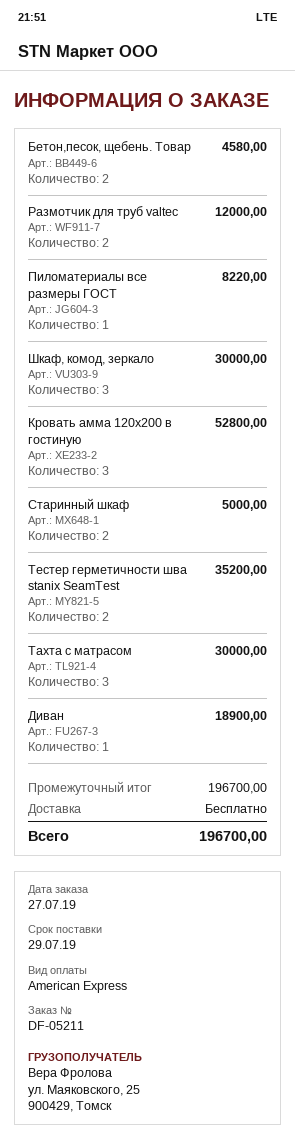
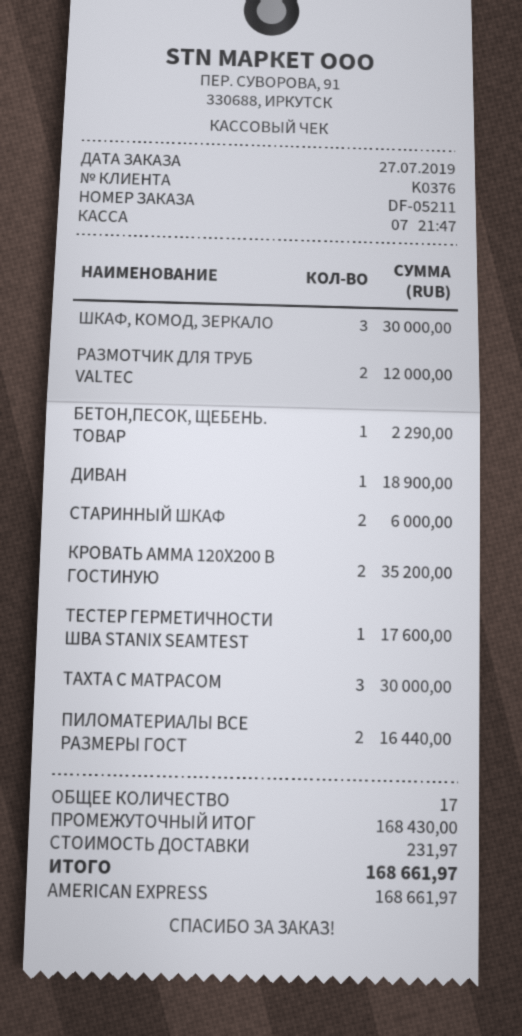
Бетон,песок, щебень. Товар: 2 for 4580.00 -> 1 for 2290.00
Пиломатериалы все размеры ГОСТ: 1 for 8220.00 -> 2 for 16440.00
Кровать амма 120х200 в гостиную: 3 for 52800.00 -> 2 for 35200.00
Старинный шкаф: 2 for 5000.00 -> 2 for 6000.00
Тестер герметичности шва stanix SeamTest: 2 for 35200.00 -> 1 for 17600.00
subtotal: 196700.00 -> 168430.00
shipping: 0.00 -> 231.97
total: 196700.00 -> 168661.97

